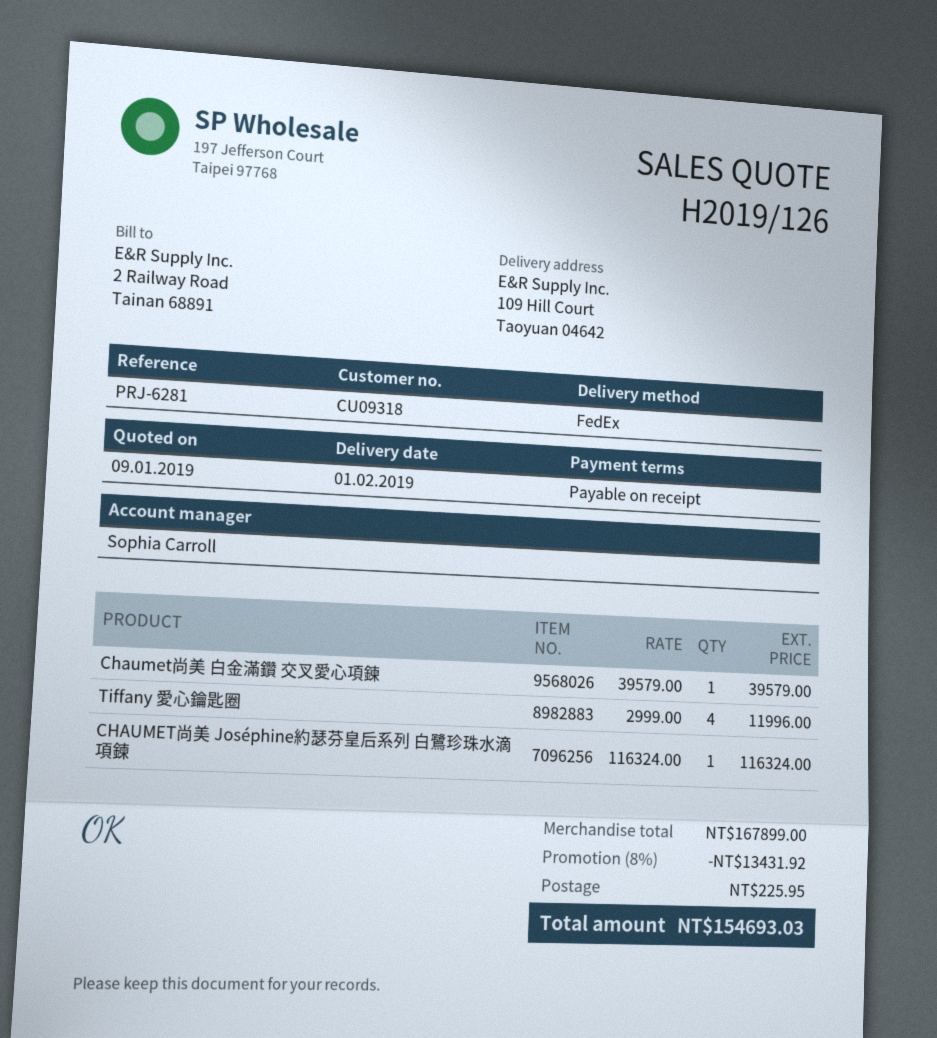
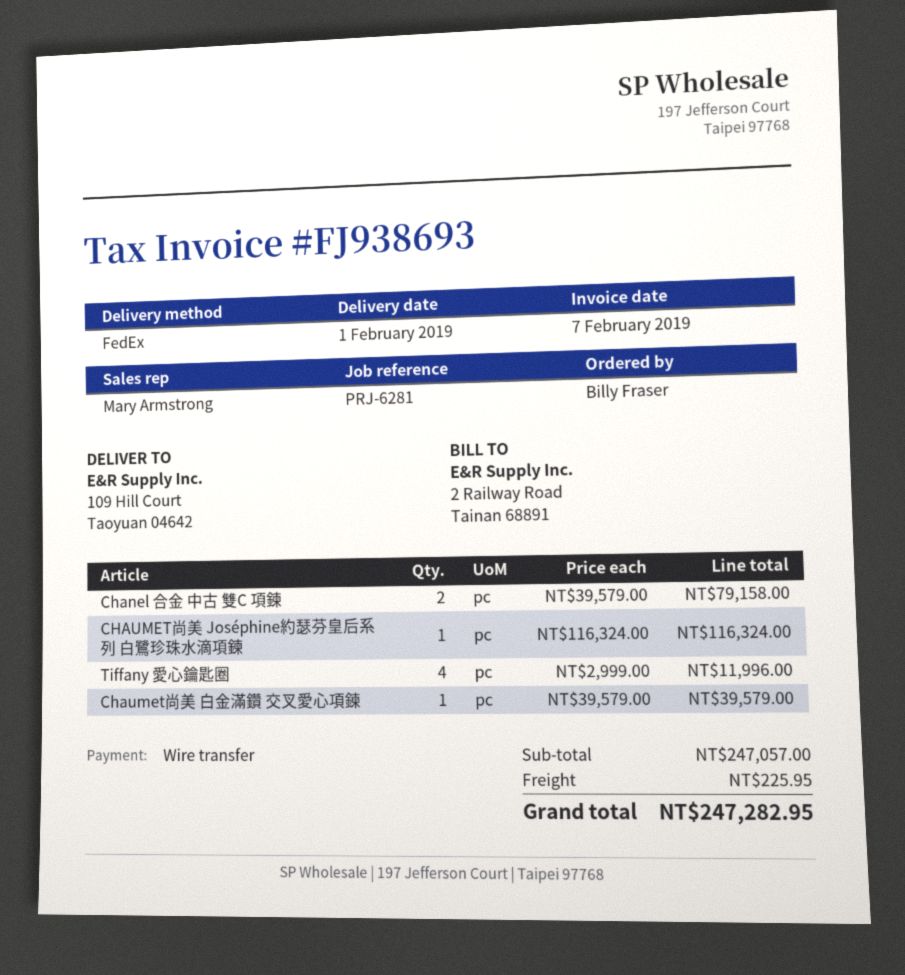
sales rep: Sophia Carroll -> Mary Armstrong
Chanel 合金 中古 雙C 項鍊: none -> 2 x 39579.00 = 79158.00
subtotal: 167899.00 -> 247057.00
discount: 8% = 13431.92 -> none
total: 154693.03 -> 247282.95

